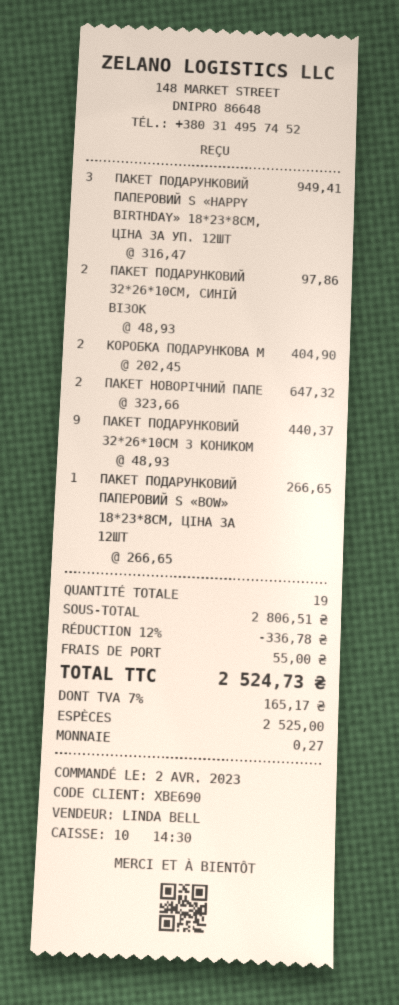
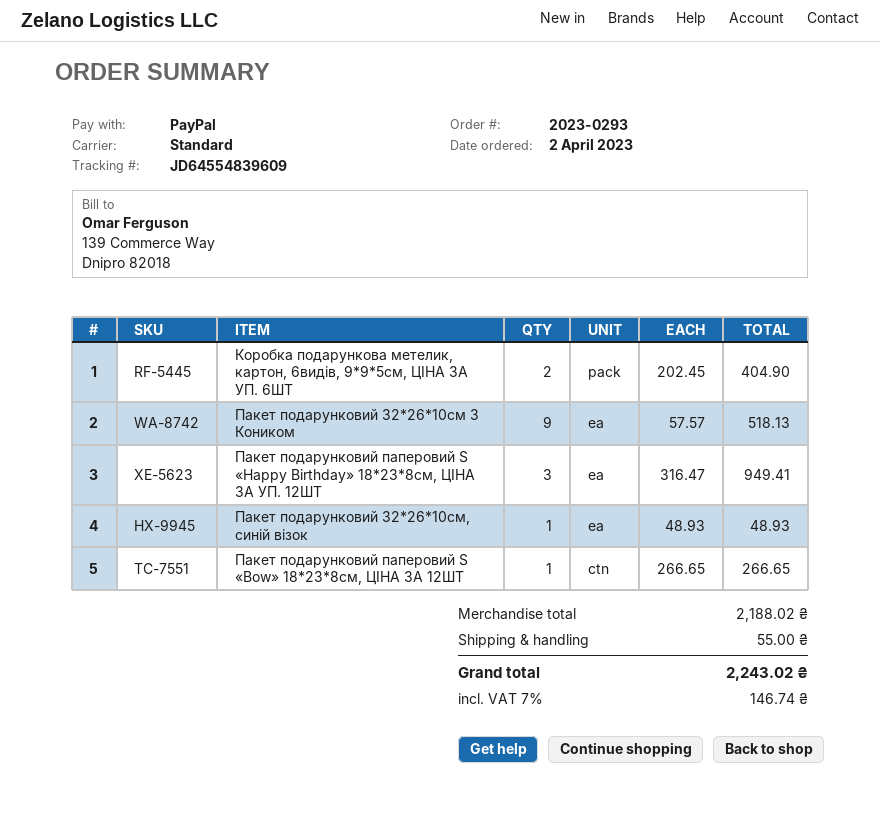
payment method: cash -> PayPal
ПАКЕТ ПОДАРУНКОВИЙ 32*26*10СМ, СИНІЙ ВІЗОК: 2 x 48.93 = 97.86 -> 1 x 48.93 = 48.93
ПАКЕТ НОВОРІЧНИЙ ПАПЕ: 2 x 323.66 = 647.32 -> none
ПАКЕТ ПОДАРУНКОВИЙ 32*26*10СМ З КОНИКОМ: 9 x 48.93 = 440.37 -> 9 x 57.57 = 518.13
subtotal: 2806.51 -> 2188.02
discount: 12% = 336.78 -> none
tax: 7% = 165.17 -> 7% = 146.74
total: 2524.73 -> 2243.02

